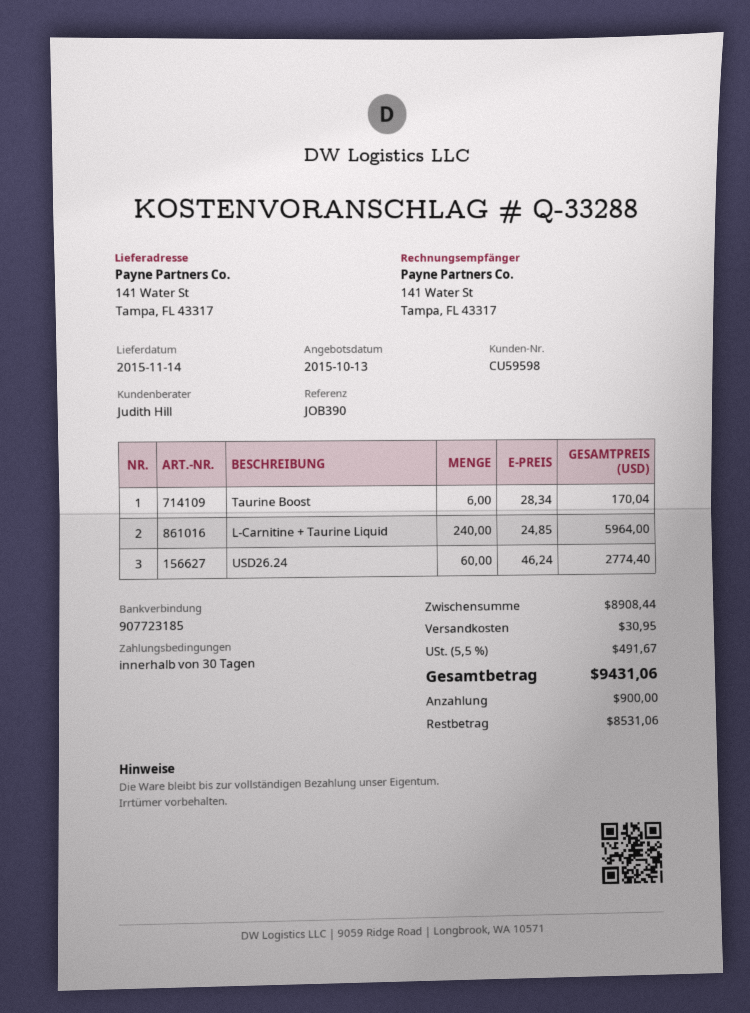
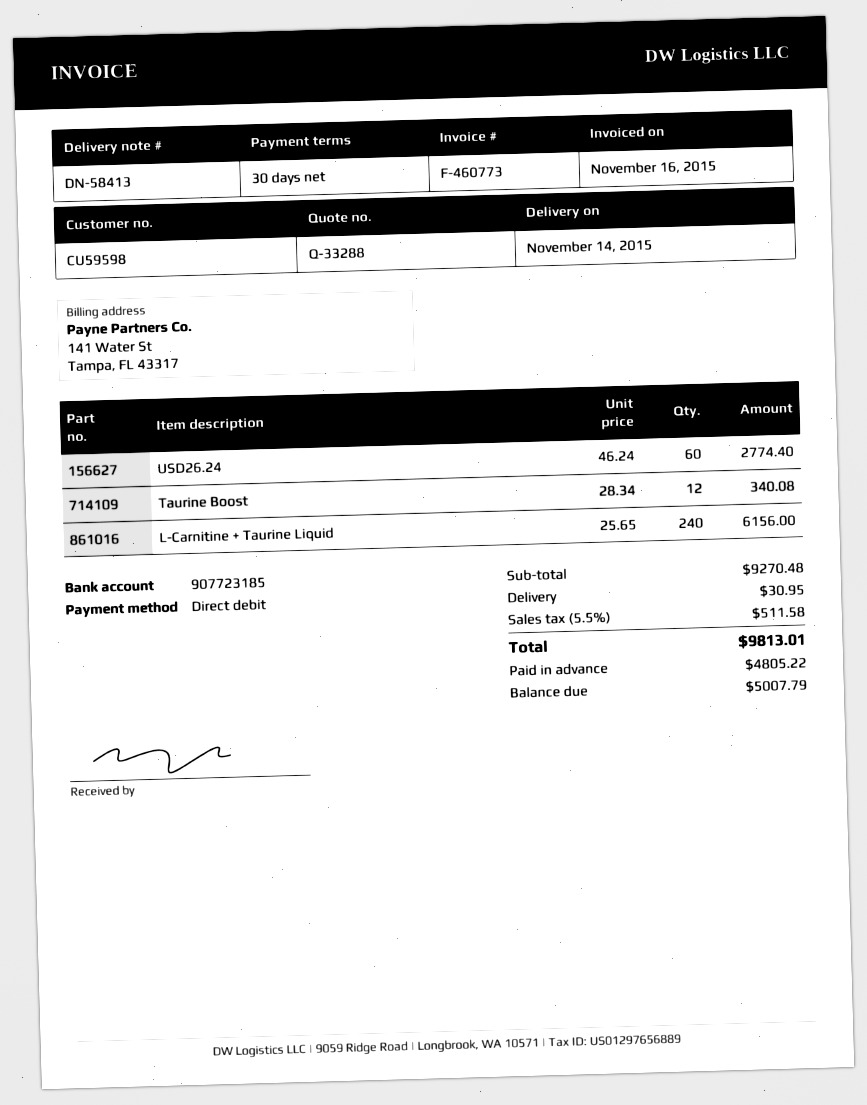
Taurine Boost: 6 x 28.34 = 170.04 -> 12 x 28.34 = 340.08
L-Carnitine + Taurine Liquid: 240 x 24.85 = 5964.00 -> 240 x 25.65 = 6156.00
subtotal: 8908.44 -> 9270.48
tax: 5.5% = 491.67 -> 5.5% = 511.58
total: 9431.06 -> 9813.01
deposit: 900.00 -> 4805.22
balance: 8531.06 -> 5007.79

